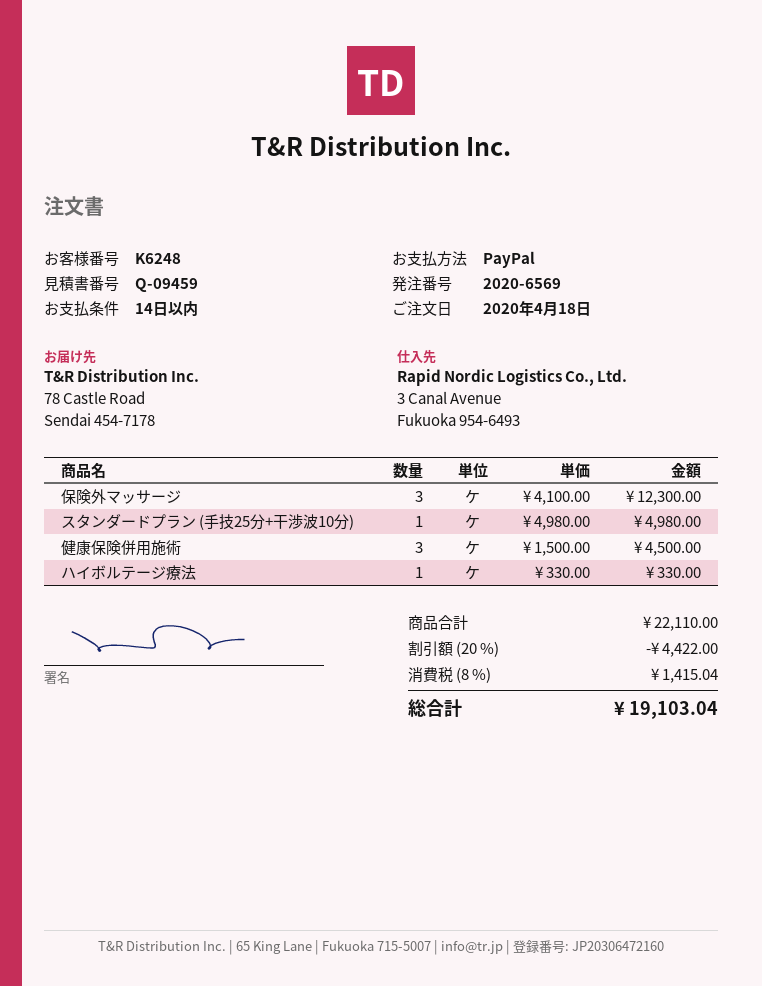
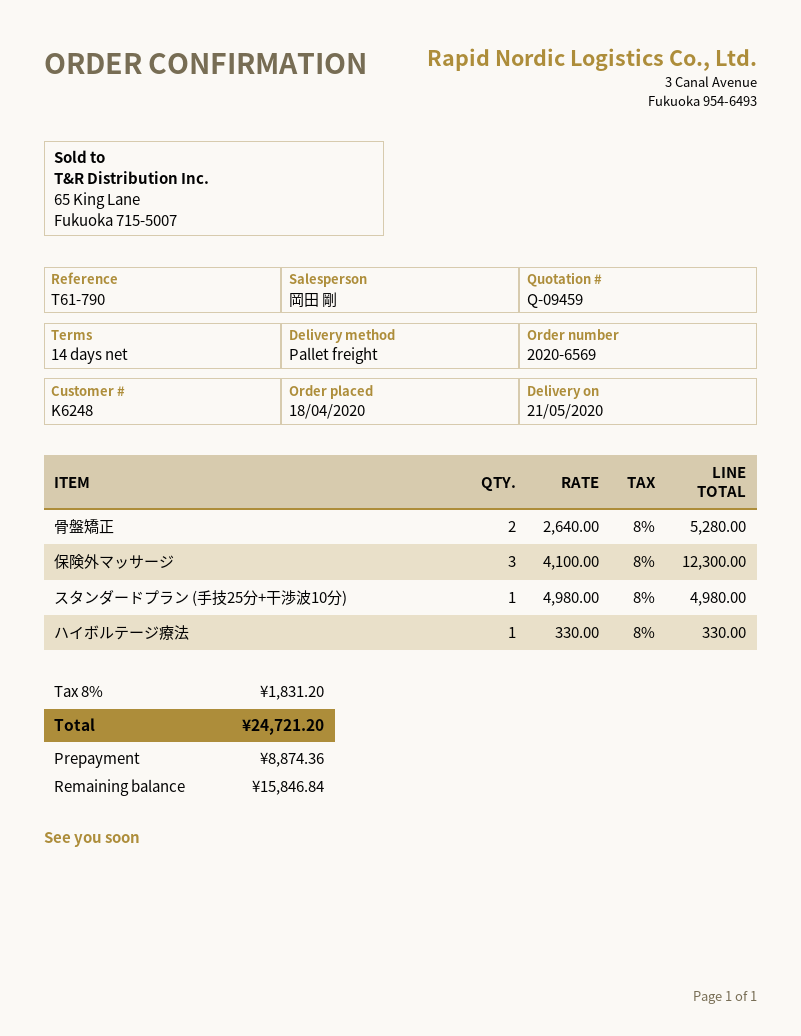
健康保険併用施術: 3 x 1500.00 = 4500.00 -> none
骨盤矯正: none -> 2 x 2640.00 = 5280.00
discount: 20% = 4422.00 -> none
tax: 8% = 1415.04 -> 8% = 1831.20
total: 19103.04 -> 24721.20

